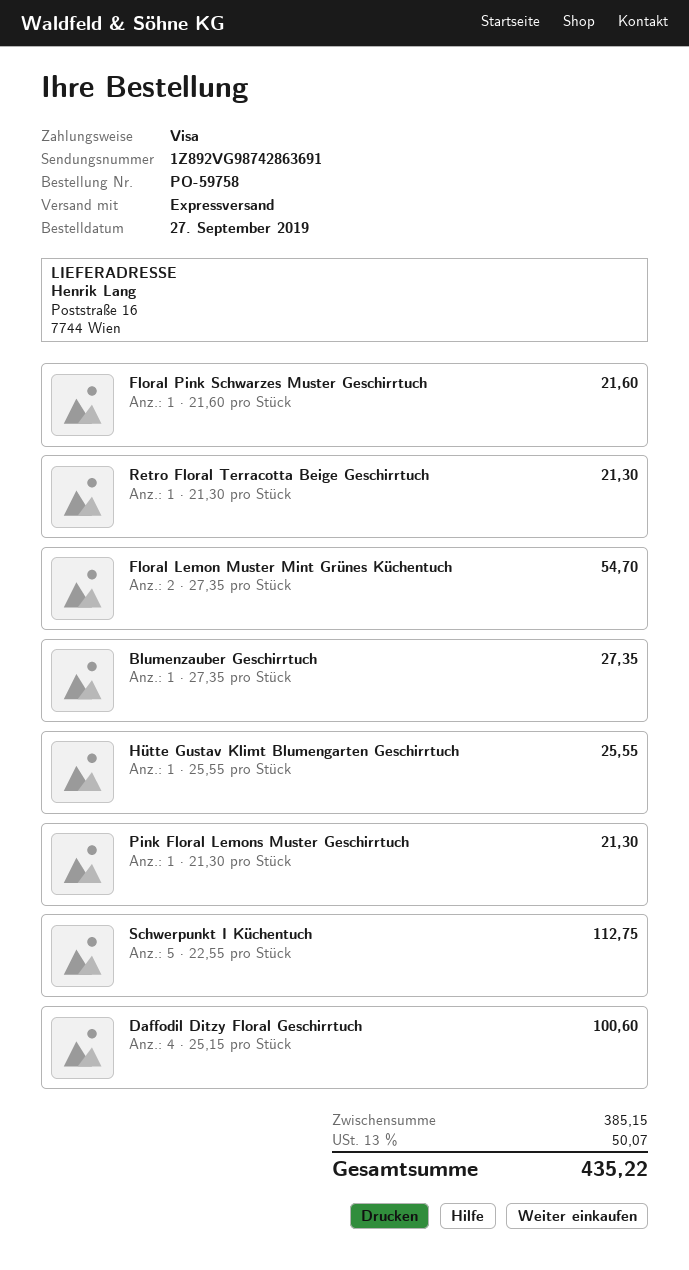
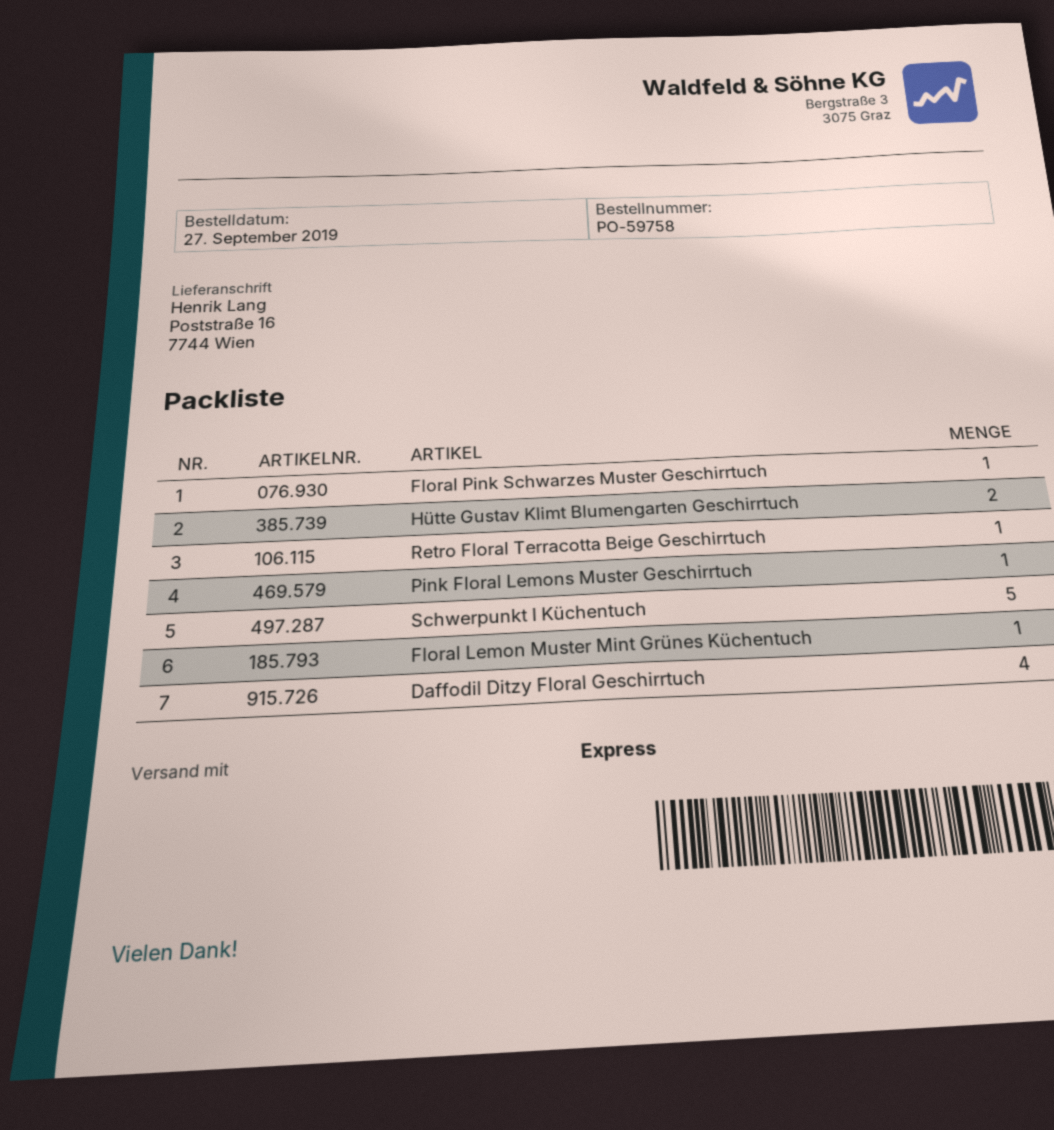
Floral Lemon Muster Mint Grünes Küchentuch: 2 -> 1
Blumenzauber Geschirrtuch: 1 -> none
Hütte Gustav Klimt Blumengarten Geschirrtuch: 1 -> 2

